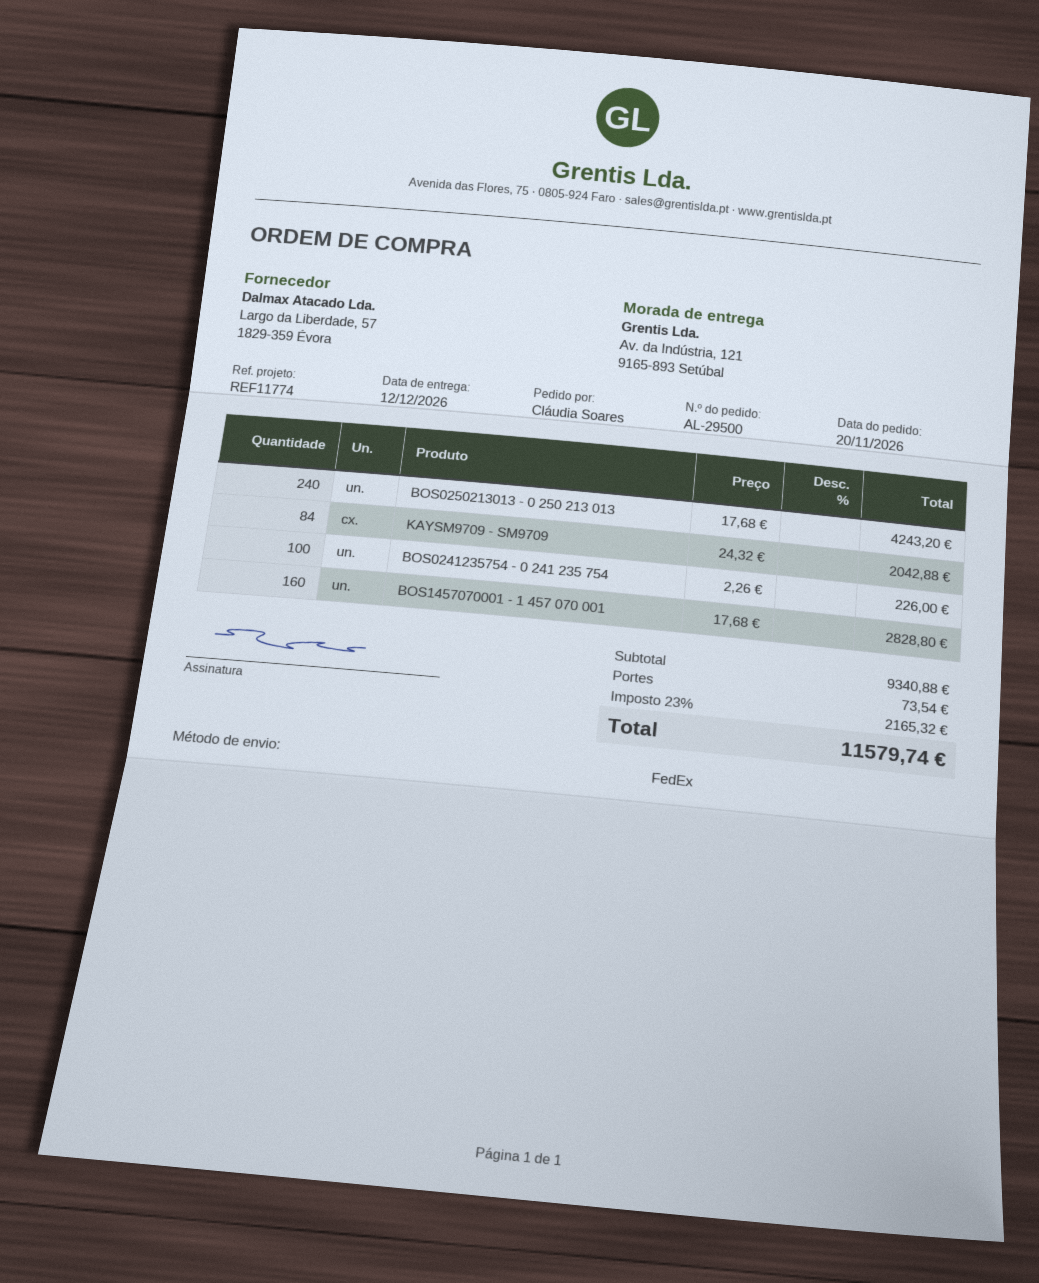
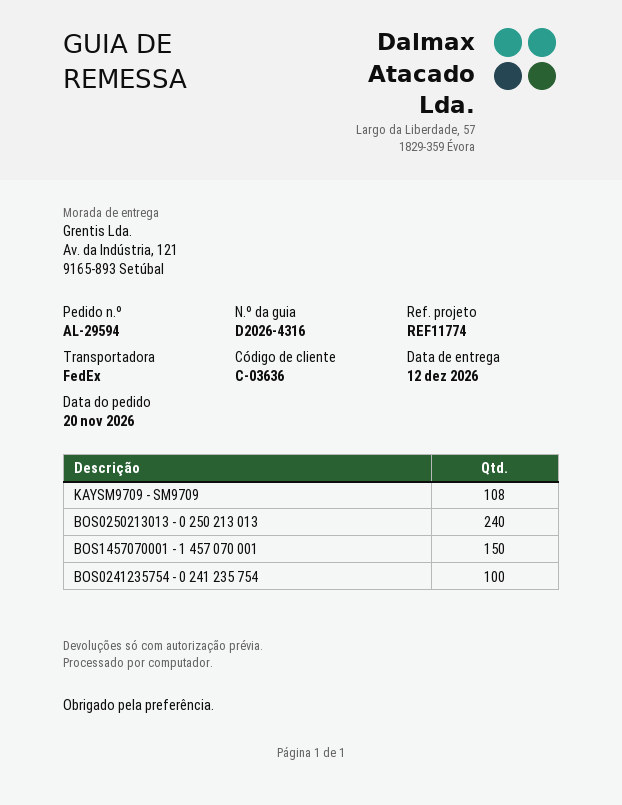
order number: AL-29500 -> AL-29594
KAYSM9709 - SM9709: 84 -> 108
BOS1457070001 - 1 457 070 001: 160 -> 150

